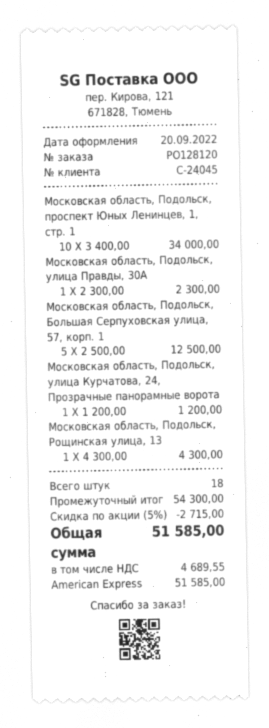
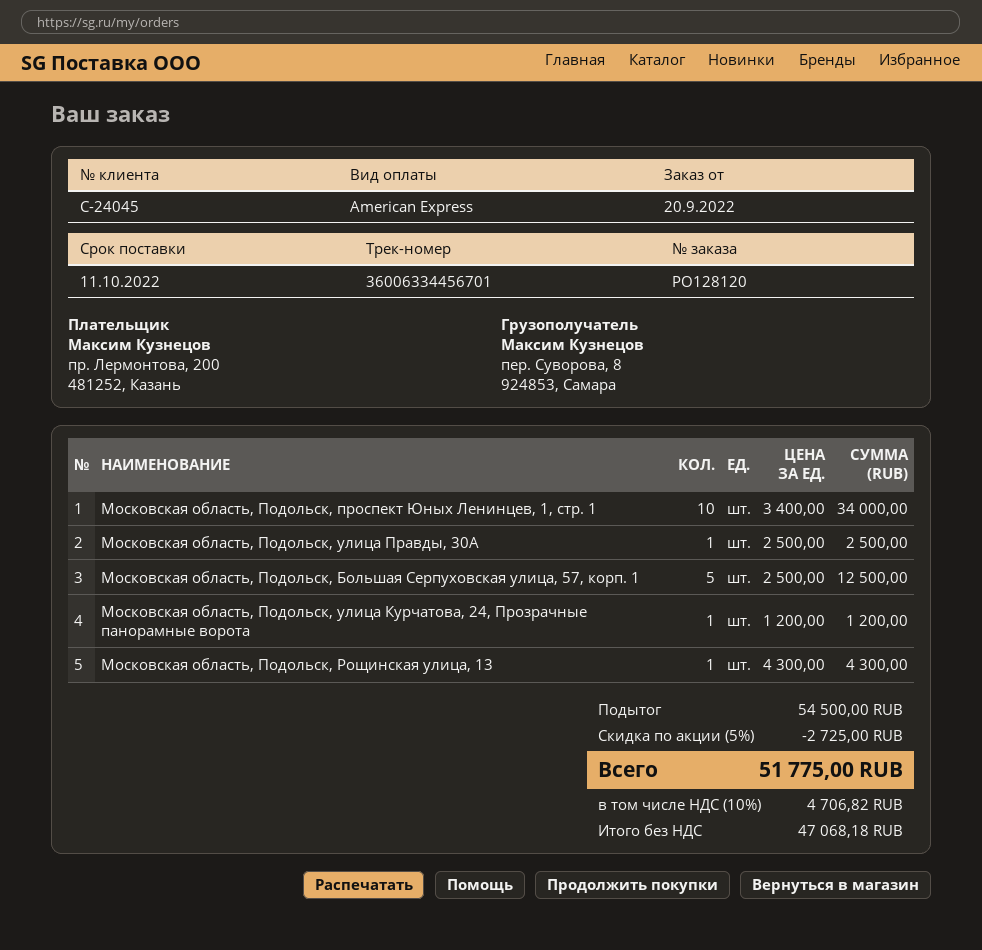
Московская область, Подольск, улица Правды, 30А: 1 x 2300.00 = 2300.00 -> 1 x 2500.00 = 2500.00
subtotal: 54300.00 -> 54500.00
discount: 5% = 2715.00 -> 5% = 2725.00
tax: 4689.55 -> 4706.82
total: 51585.00 -> 51775.00

